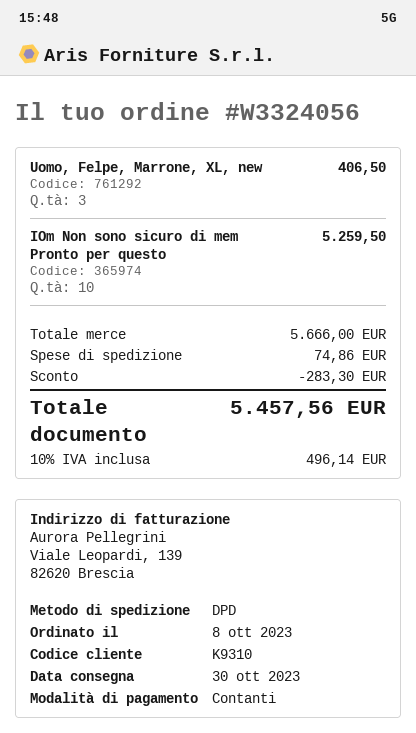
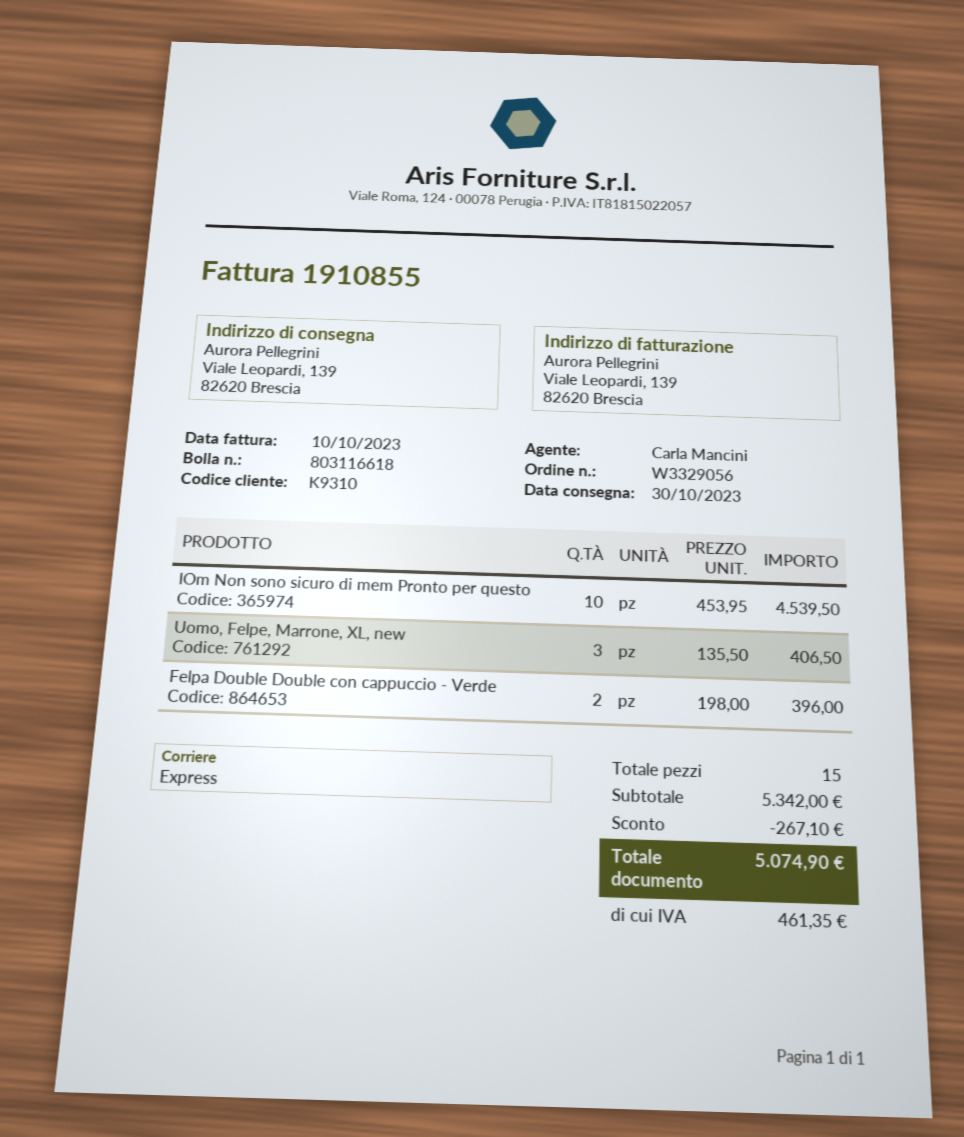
order number: W3324056 -> W3329056
shipping method: DPD -> express
IOm Non sono sicuro di mem Pronto per questo: 10 for 5259.50 -> 10 for 4539.50
Felpa Double Double con cappuccio - Verde: none -> 2 for 396.00
subtotal: 5666.00 -> 5342.00
discount: 283.30 -> 267.10
shipping: 74.86 -> none
tax: 496.14 -> 461.35
total: 5457.56 -> 5074.90

